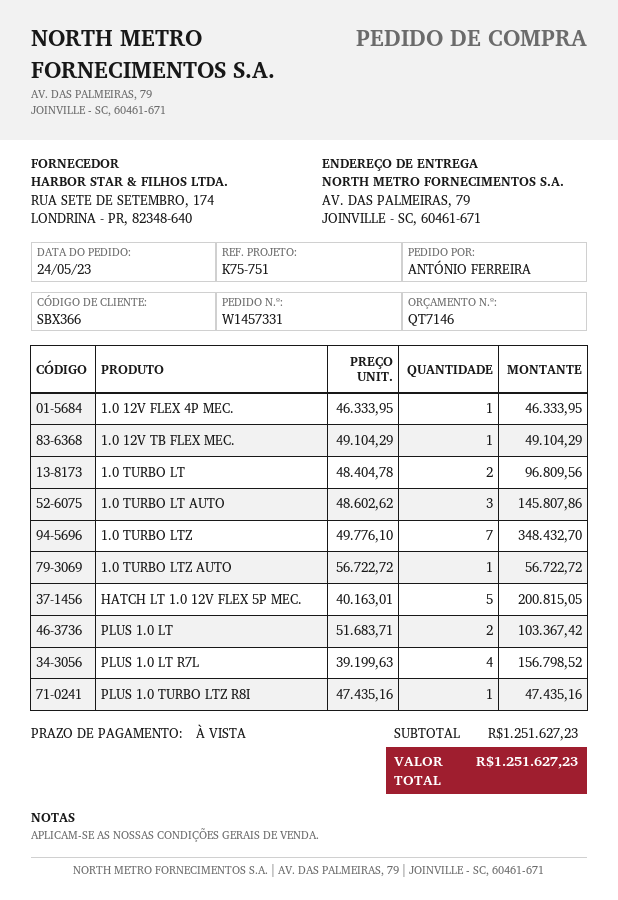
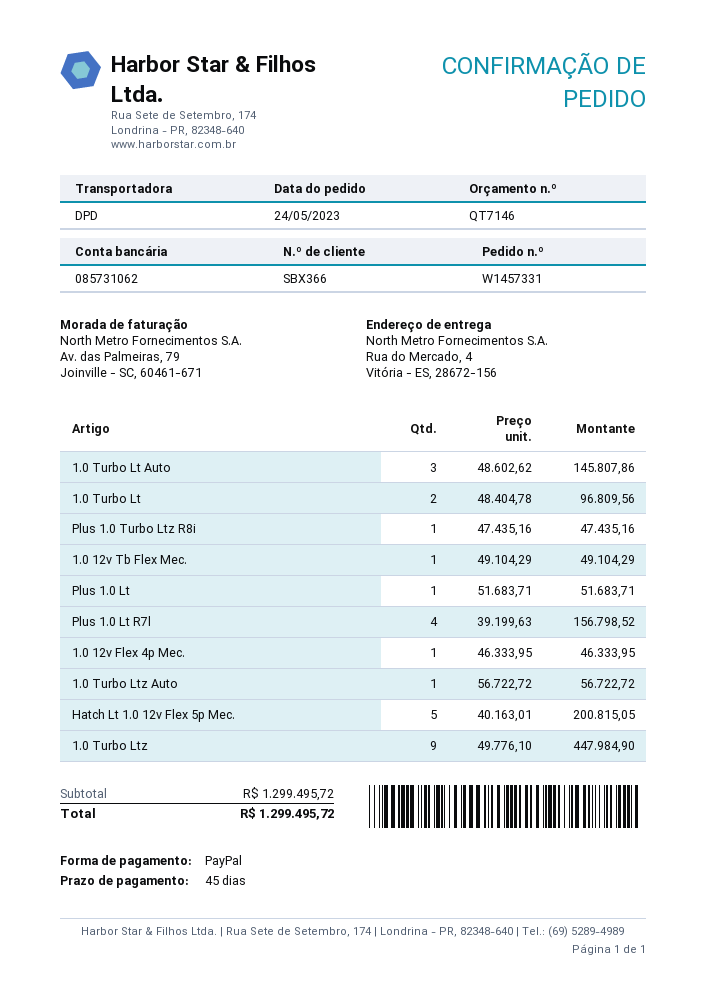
payment terms: on receipt -> 45 days
ship to: AV. DAS PALMEIRAS, 79, JOINVILLE - SC, 60461-671 -> Rua do Mercado, 4, Vitória - ES, 28672-156
1.0 TURBO LTZ: 7 x 49776.10 = 348432.70 -> 9 x 49776.10 = 447984.90
PLUS 1.0 LT: 2 x 51683.71 = 103367.42 -> 1 x 51683.71 = 51683.71
subtotal: 1251627.23 -> 1299495.72
total: 1251627.23 -> 1299495.72

